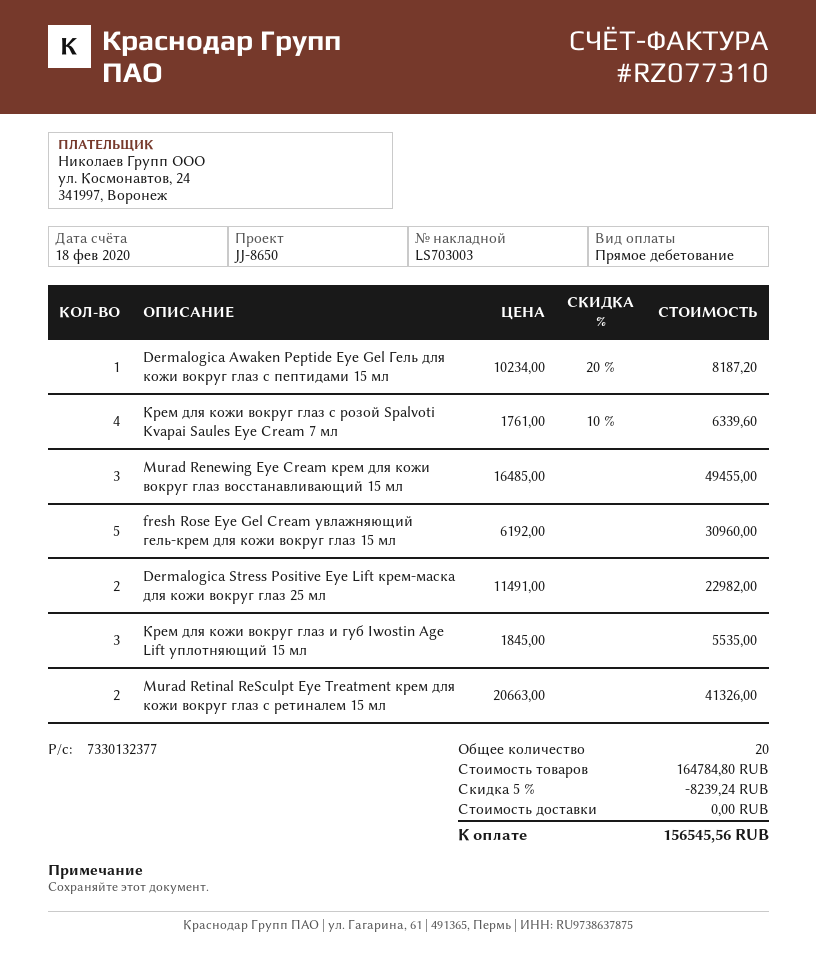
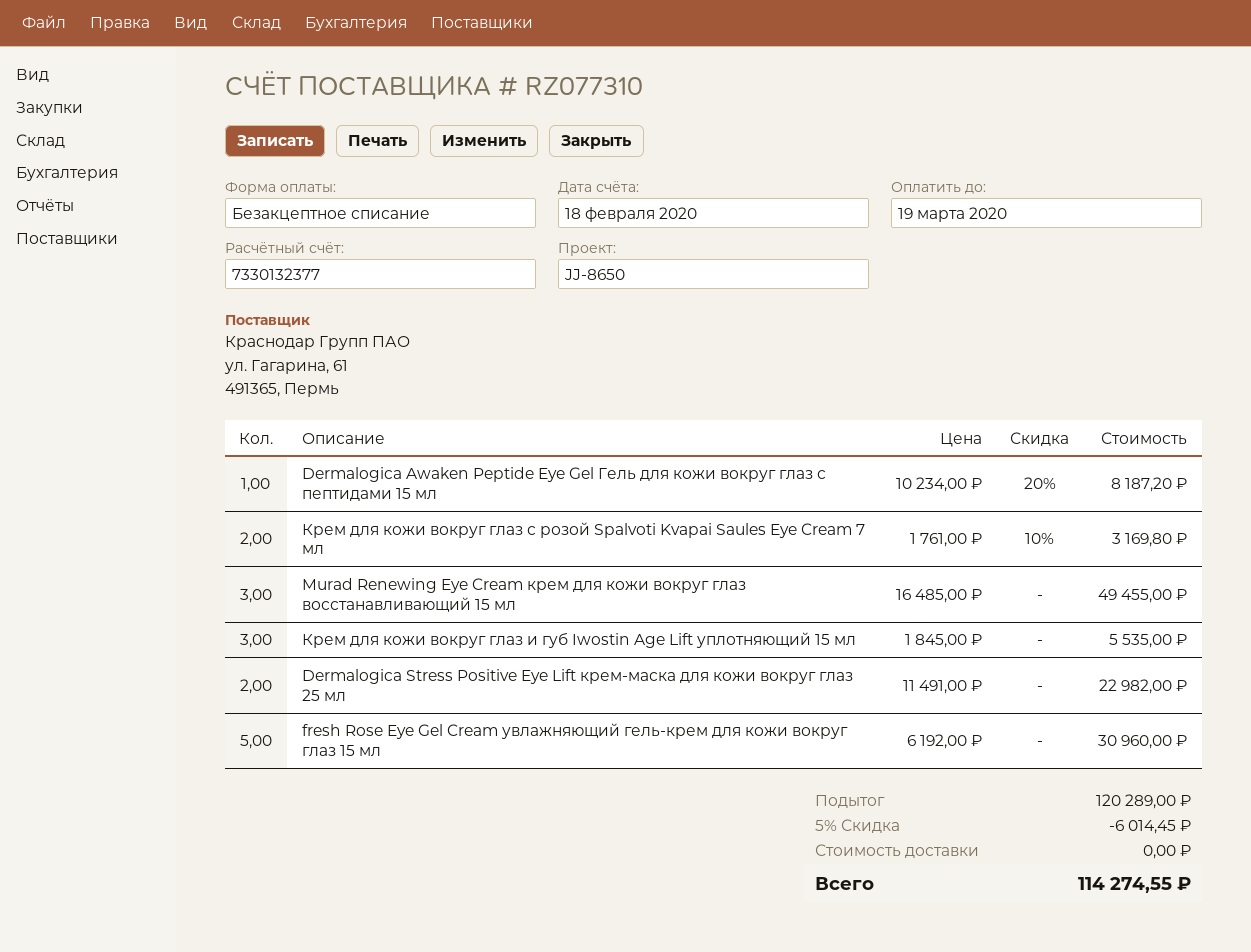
Крем для кожи вокруг глаз с розой Spalvoti Kvapai Saules Eye Cream 7 мл: 4 x 1761.00 - 10% = 6339.60 -> 2 x 1761.00 - 10% = 3169.80
Murad Retinal ReSculpt Eye Treatment крем для кожи вокруг глаз с ретиналем 15 мл: 2 x 20663.00 = 41326.00 -> none
subtotal: 164784.80 -> 120289.00
discount: 5% = 8239.24 -> 5% = 6014.45
total: 156545.56 -> 114274.55

